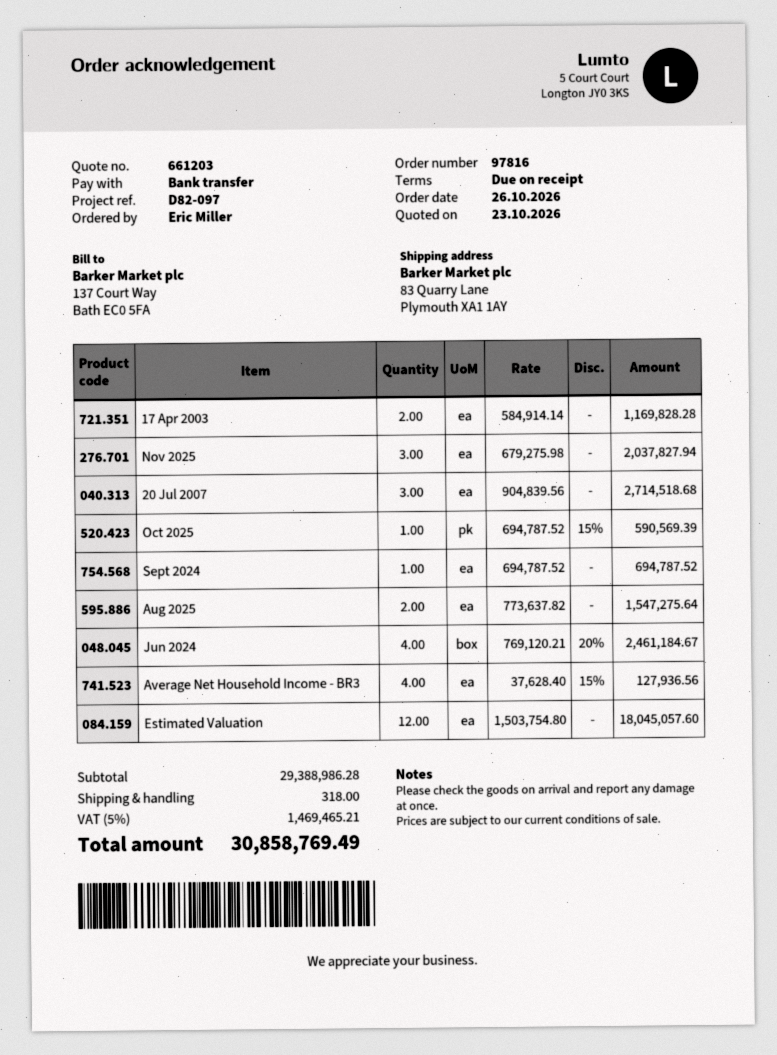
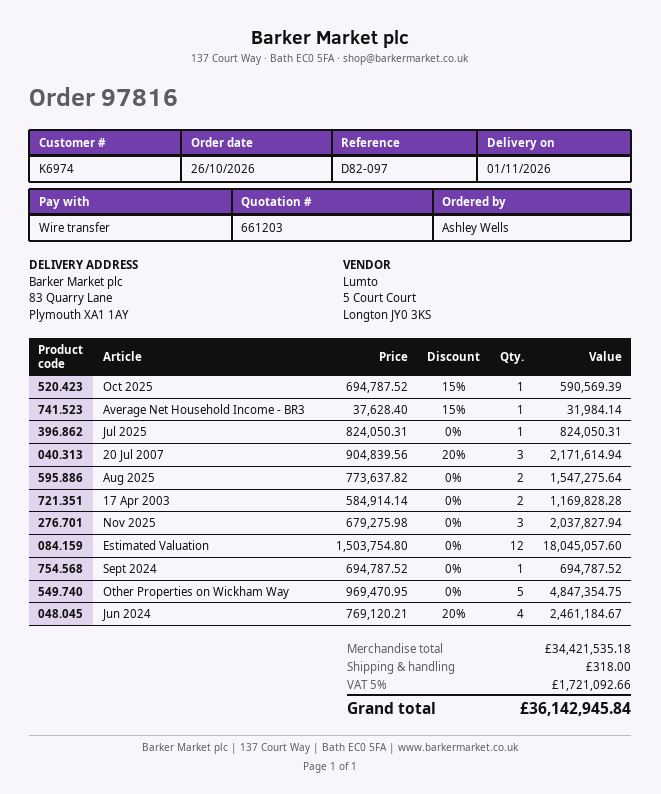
ordered by: Eric Miller -> Ashley Wells
20 Jul 2007: 3 x 904839.56 = 2714518.68 -> 3 x 904839.56 - 20% = 2171614.94
Average Net Household Income - BR3: 4 x 37628.40 - 15% = 127936.56 -> 1 x 37628.40 - 15% = 31984.14
Jul 2025: none -> 1 x 824050.31 = 824050.31
Other Properties on Wickham Way: none -> 5 x 969470.95 = 4847354.75
subtotal: 29388986.28 -> 34421535.18
tax: 5% = 1469465.21 -> 5% = 1721092.66
total: 30858769.49 -> 36142945.84

